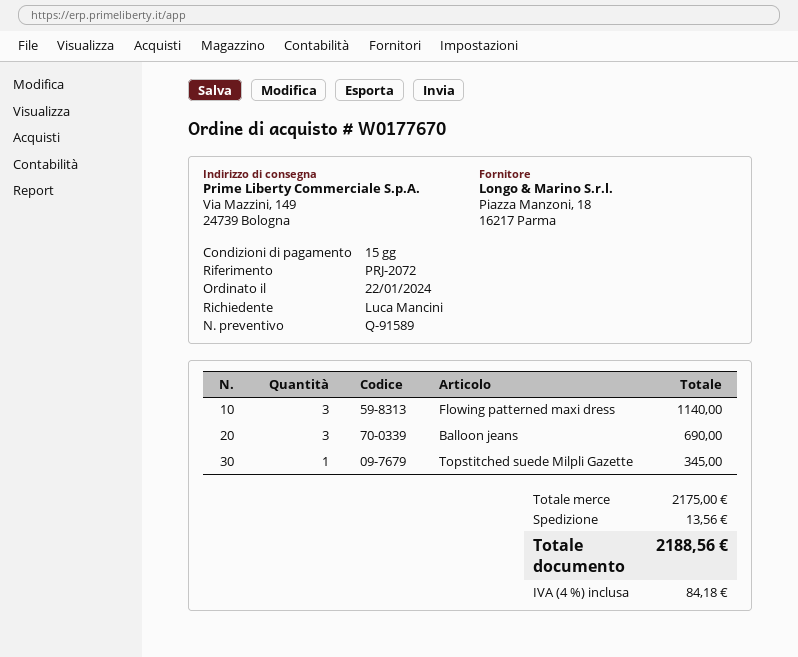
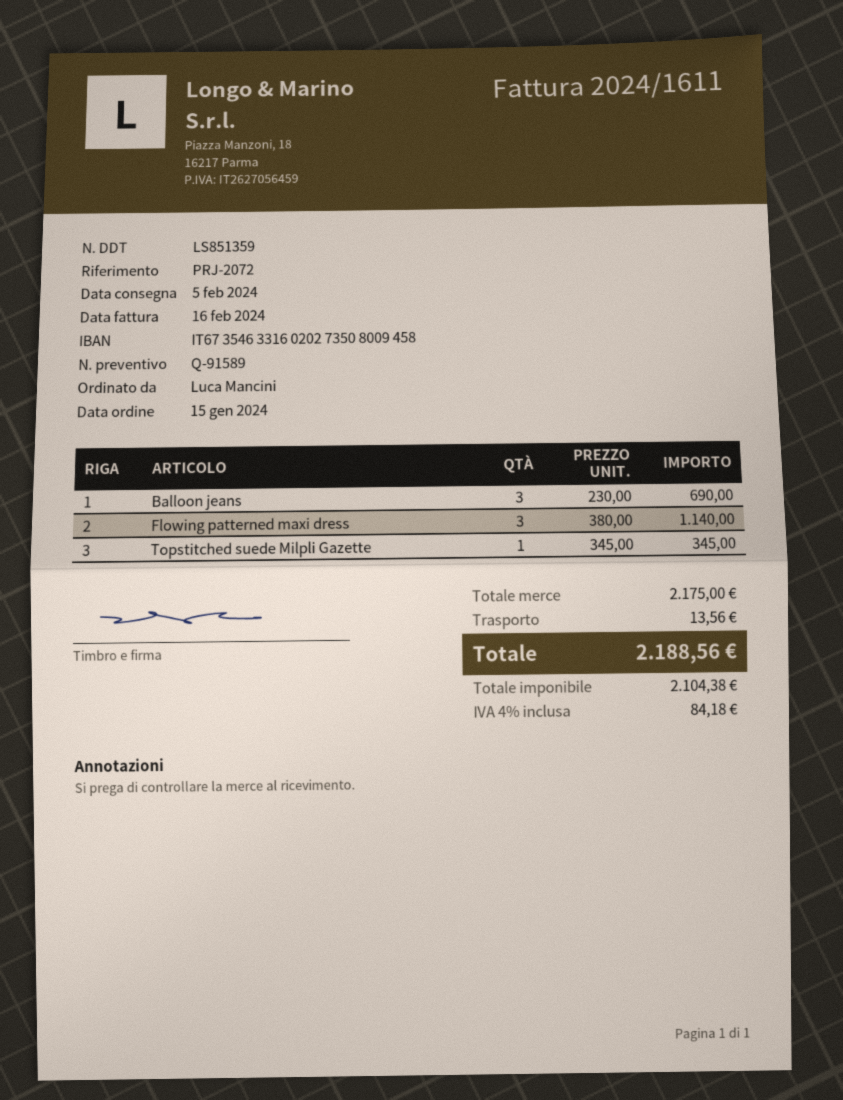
order date: 2024-01-22 -> 2024-01-15

